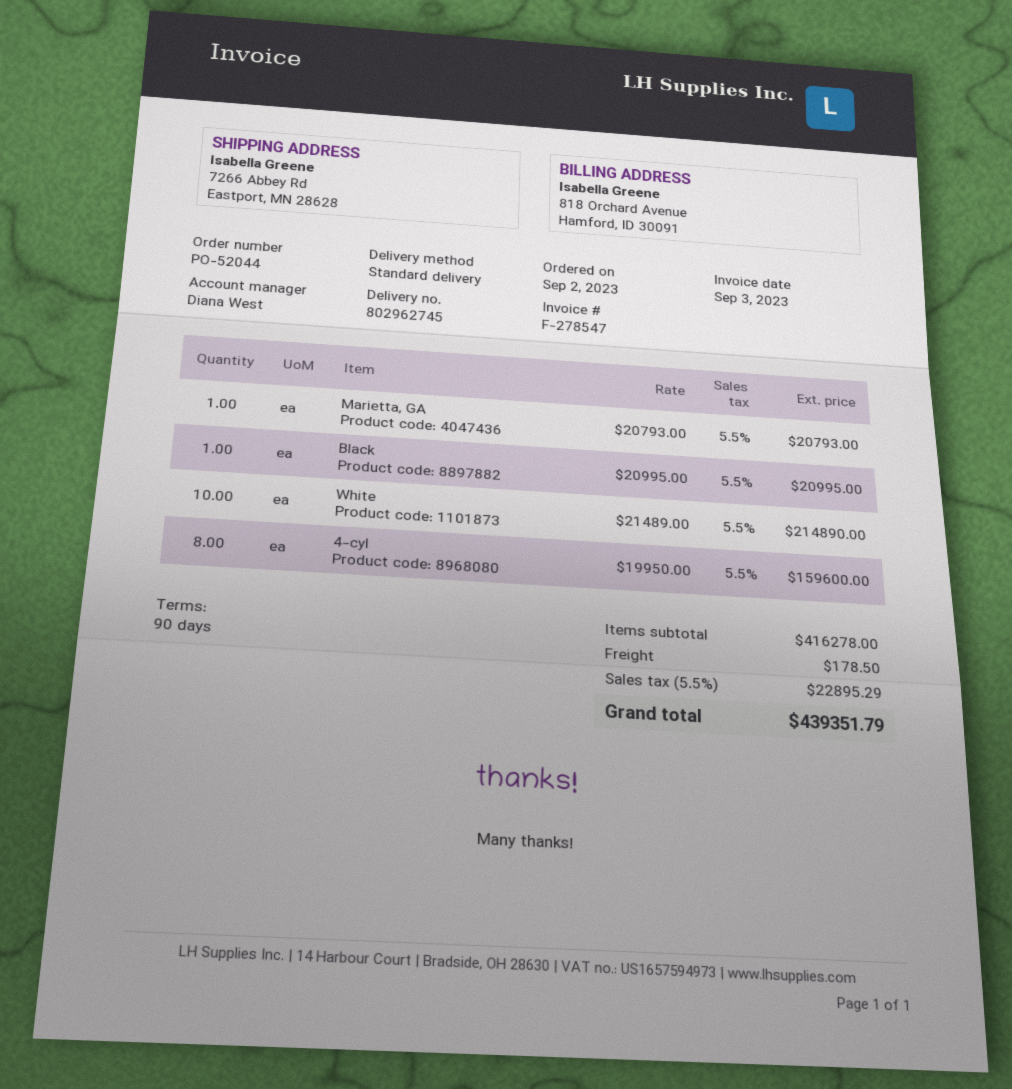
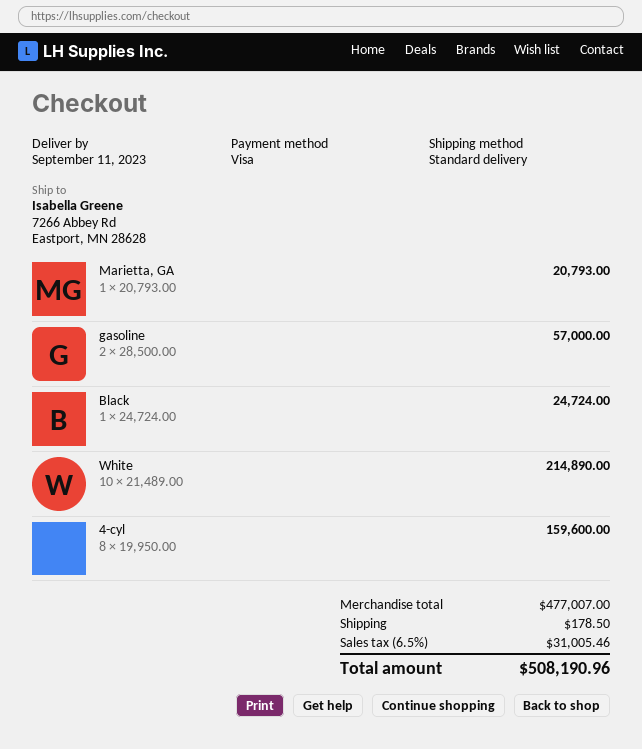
Black: 1 x 20995.00 = 20995.00 -> 1 x 24724.00 = 24724.00
gasoline: none -> 2 x 28500.00 = 57000.00
subtotal: 416278.00 -> 477007.00
tax: 5.5% = 22895.29 -> 6.5% = 31005.46
total: 439351.79 -> 508190.96

